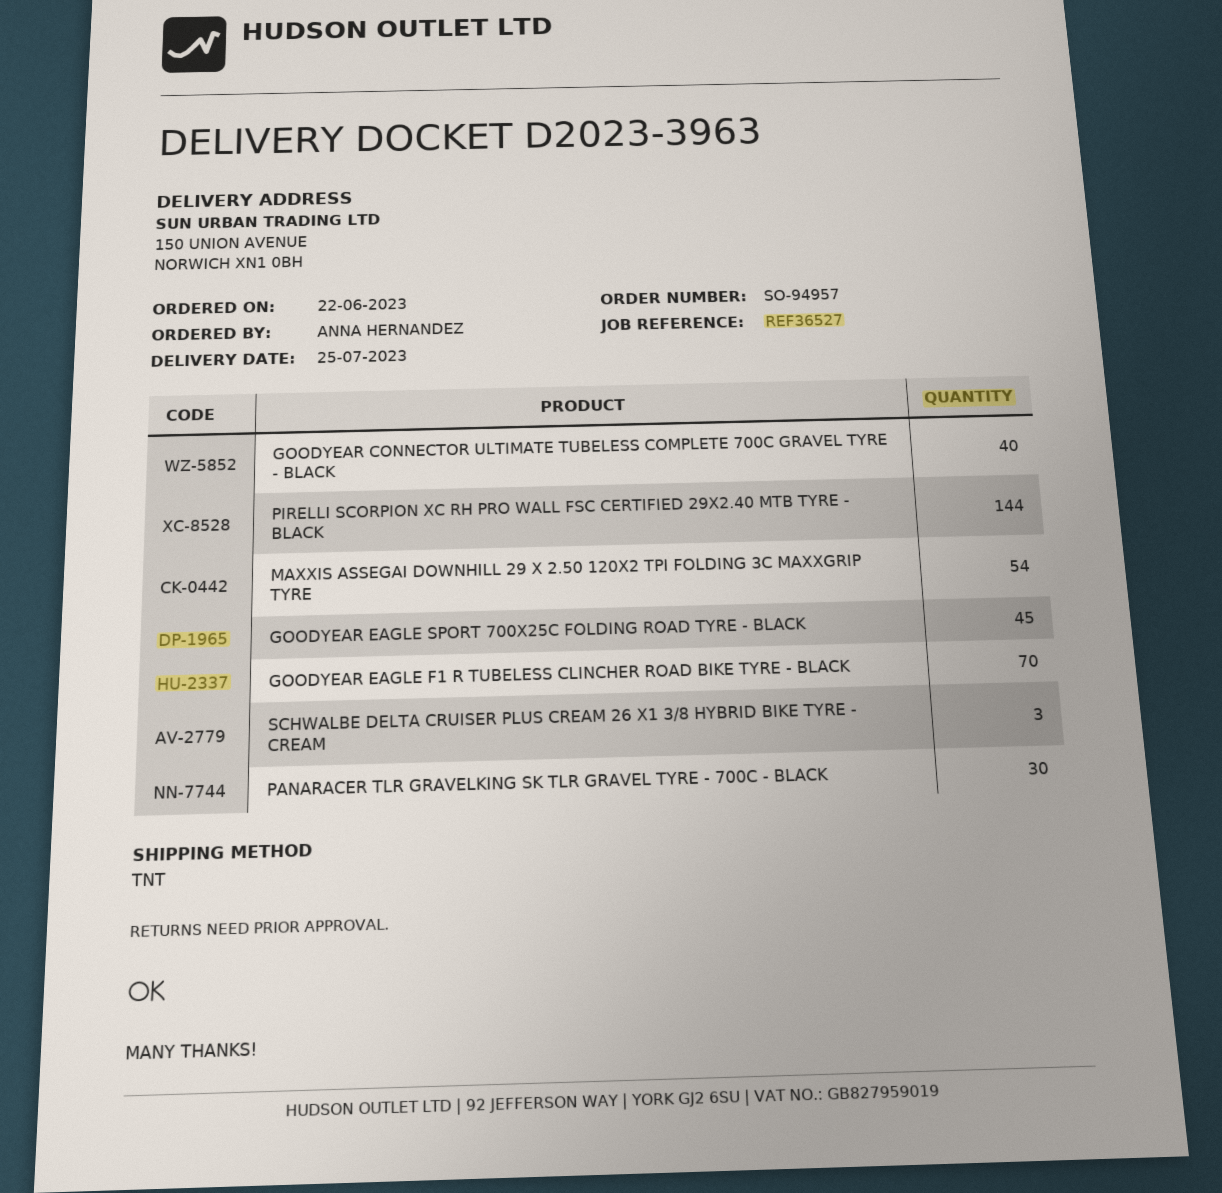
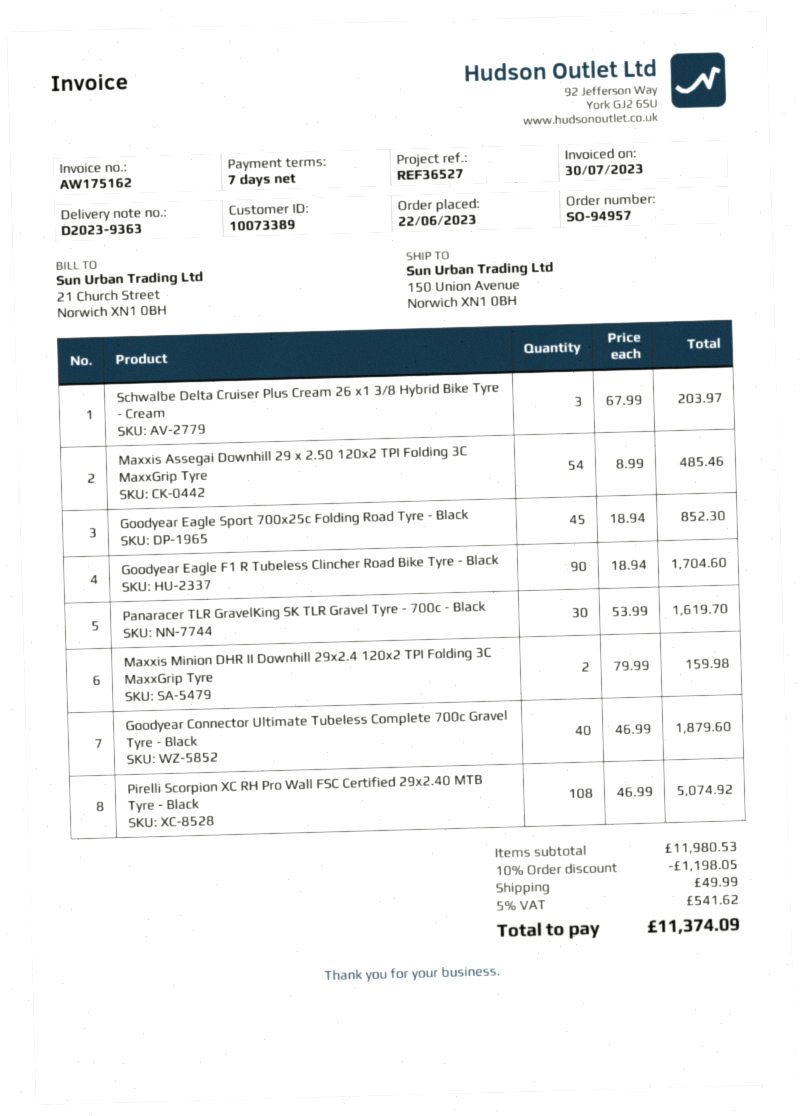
delivery note number: D2023-3963 -> D2023-9363
PIRELLI SCORPION XC RH PRO WALL FSC CERTIFIED 29X2.40 MTB TYRE - BLACK: 144 -> 108
GOODYEAR EAGLE F1 R TUBELESS CLINCHER ROAD BIKE TYRE - BLACK: 70 -> 90
Maxxis Minion DHR II Downhill 29x2.4 120x2 TPI Folding 3C MaxxGrip Tyre: none -> 2

